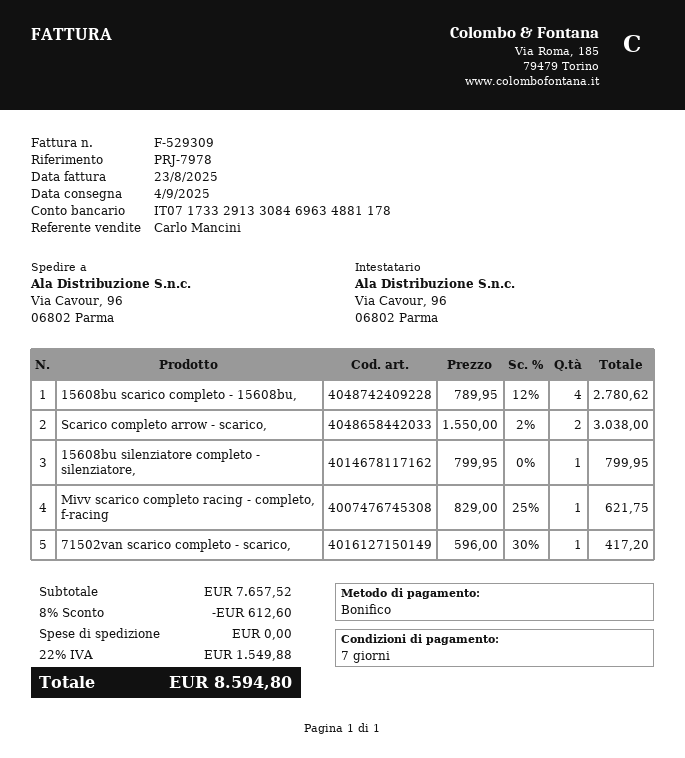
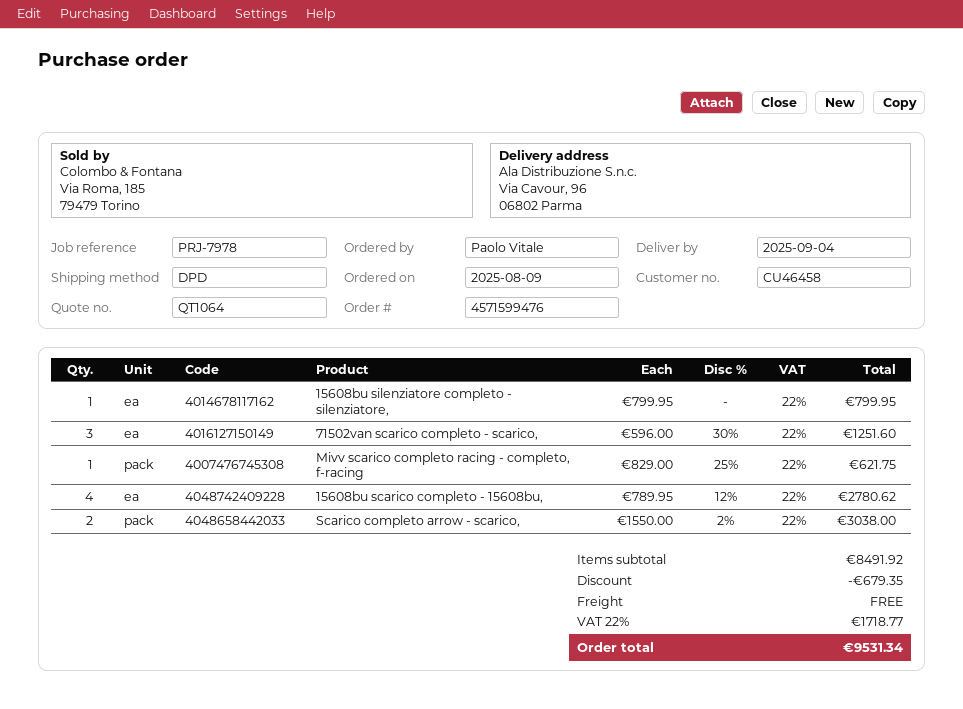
71502van scarico completo - scarico,: 1 x 596.00 - 30% = 417.20 -> 3 x 596.00 - 30% = 1251.60
subtotal: 7657.52 -> 8491.92
discount: 612.60 -> 679.35
tax: 22% = 1549.88 -> 22% = 1718.77
total: 8594.80 -> 9531.34

